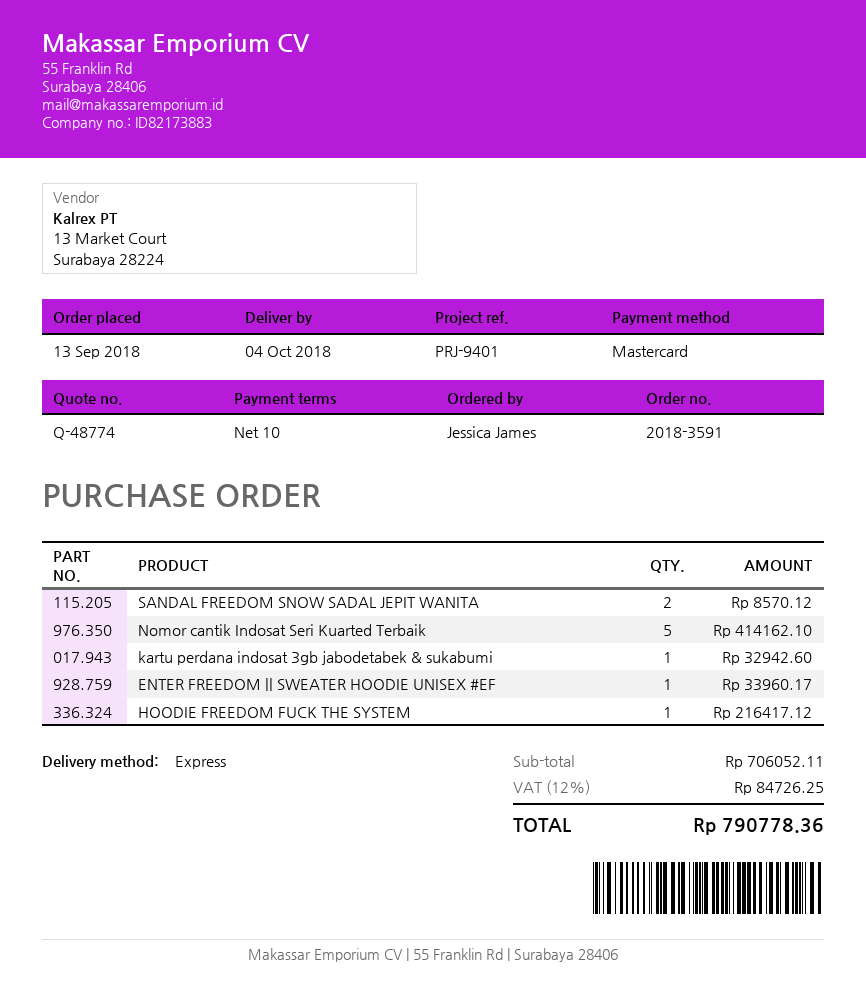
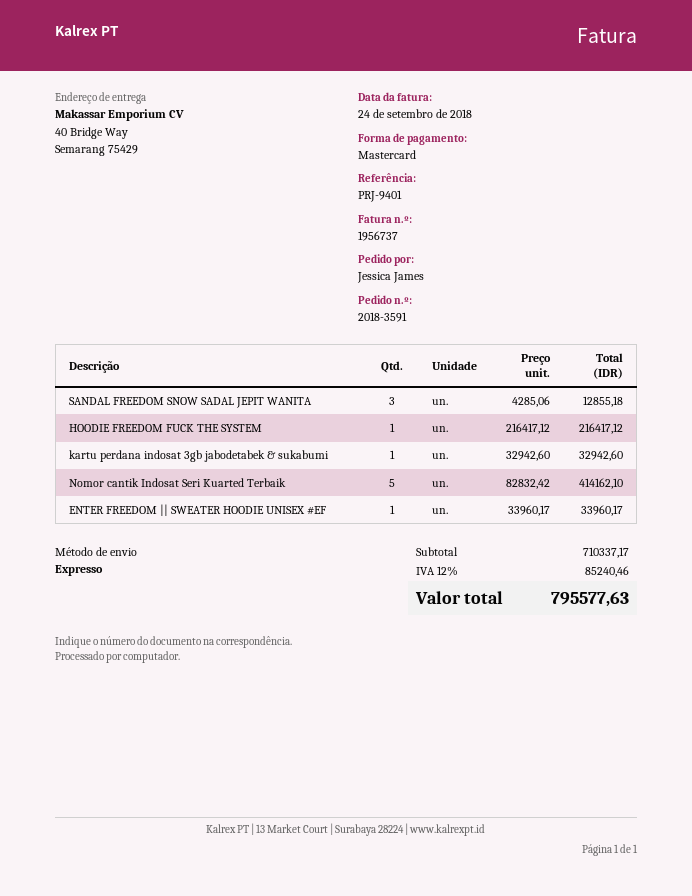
SANDAL FREEDOM SNOW SADAL JEPIT WANITA: 2 for 8570.12 -> 3 for 12855.18
subtotal: 706052.11 -> 710337.17
tax: 12% = 84726.25 -> 12% = 85240.46
total: 790778.36 -> 795577.63

